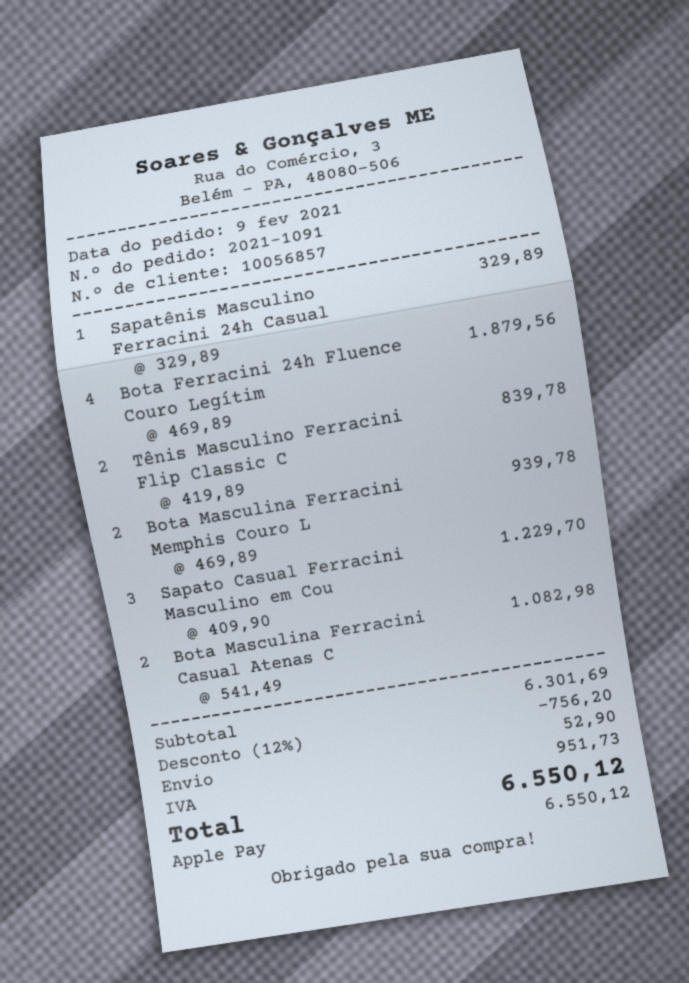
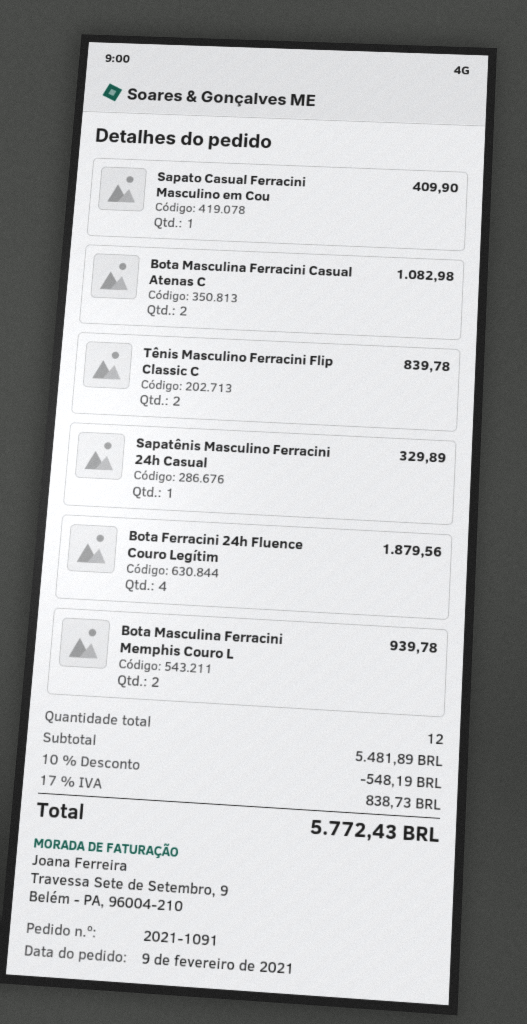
Sapato Casual Ferracini Masculino em Cou: 3 for 1229.70 -> 1 for 409.90
subtotal: 6301.69 -> 5481.89
discount: 12% = 756.20 -> 10% = 548.19
shipping: 52.90 -> none
tax: 951.73 -> 838.73
total: 6550.12 -> 5772.43

